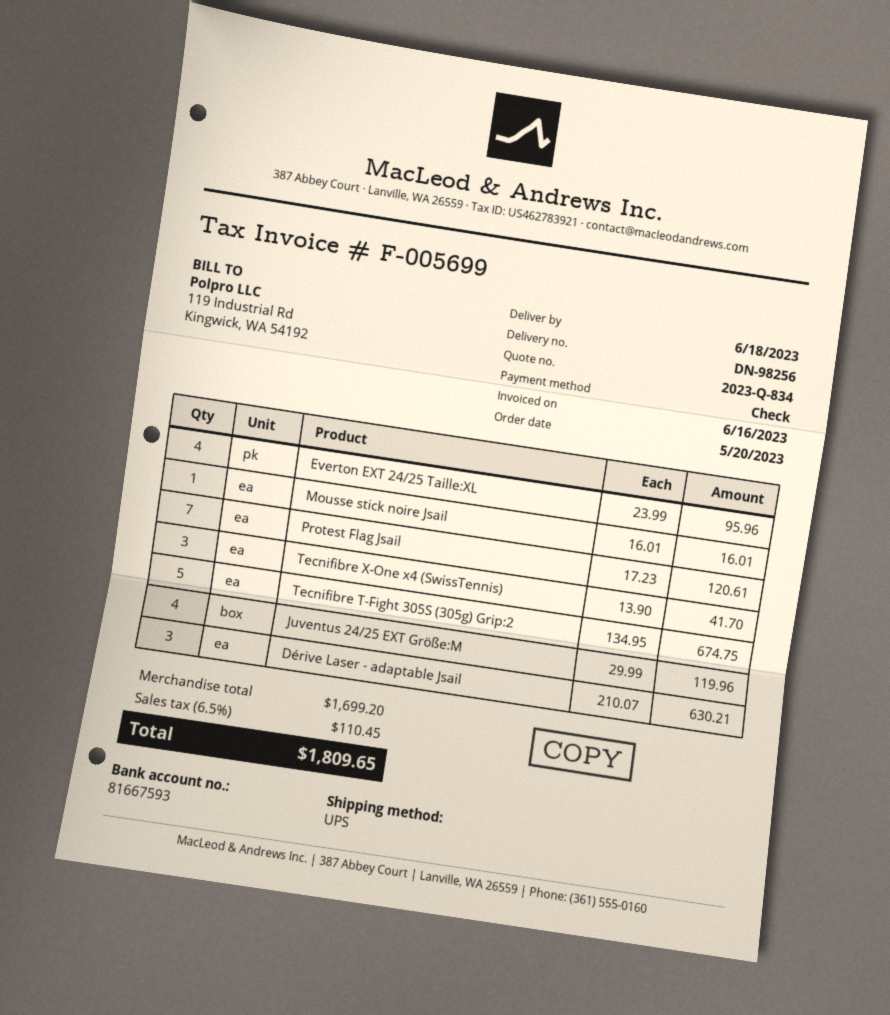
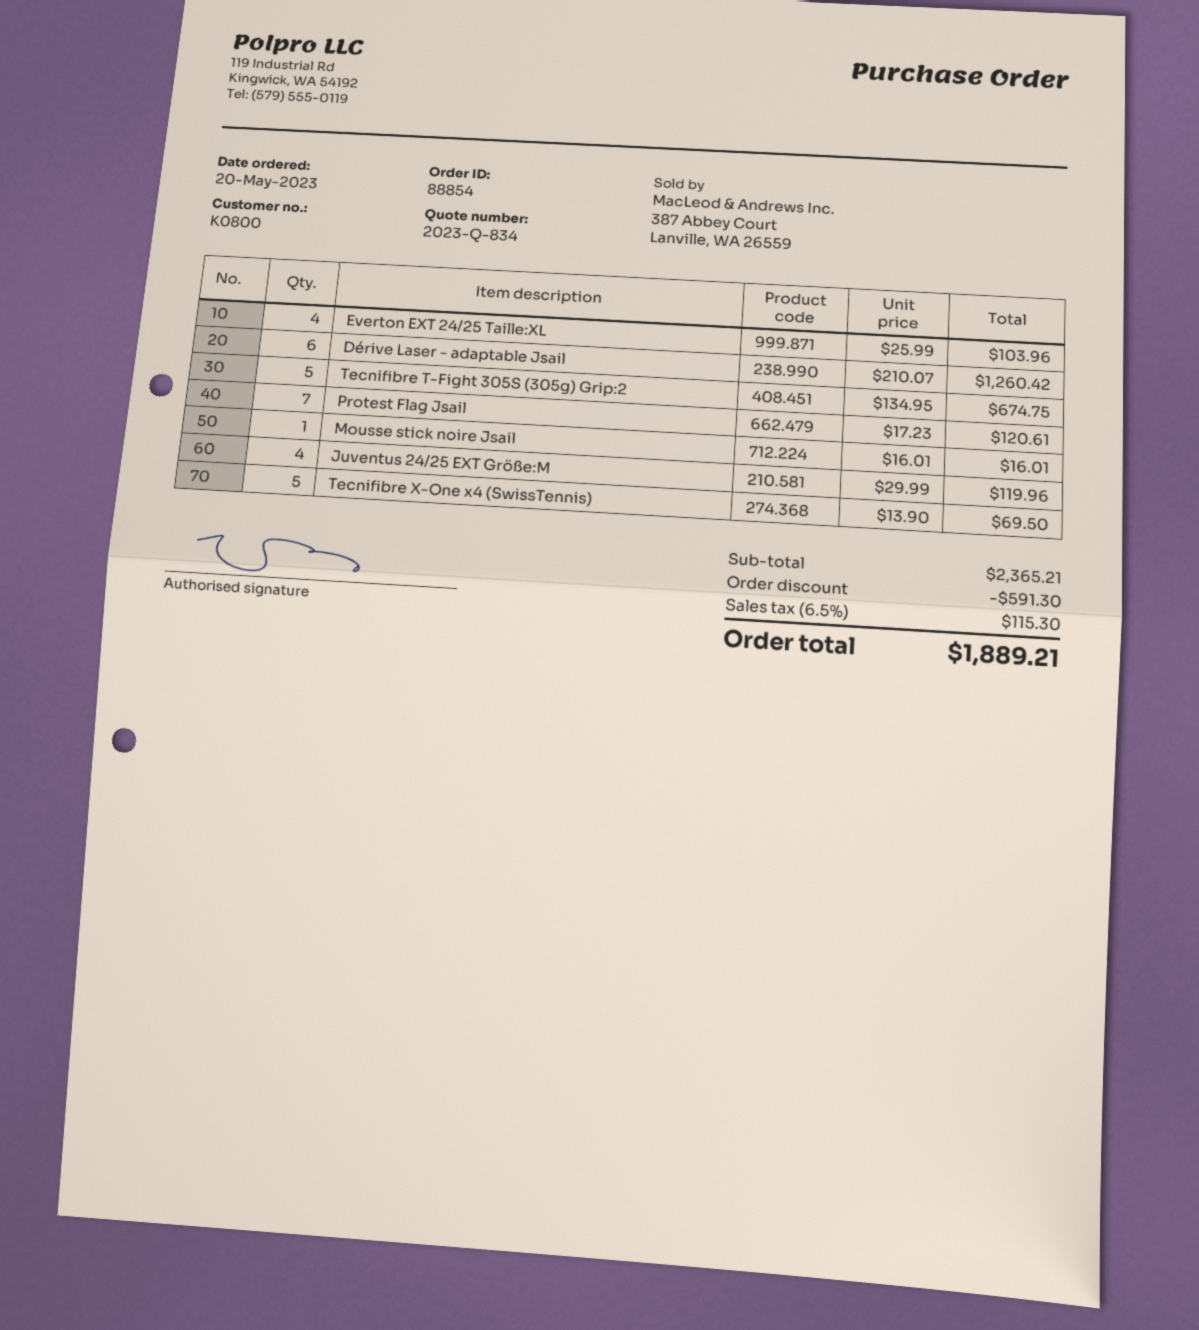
Everton EXT 24/25 Taille:XL: 4 x 23.99 = 95.96 -> 4 x 25.99 = 103.96
Tecnifibre X-One x4 (SwissTennis): 3 x 13.90 = 41.70 -> 5 x 13.90 = 69.50
Dérive Laser - adaptable Jsail: 3 x 210.07 = 630.21 -> 6 x 210.07 = 1260.42
subtotal: 1699.20 -> 2365.21
discount: none -> 591.30
tax: 6.5% = 110.45 -> 6.5% = 115.30
total: 1809.65 -> 1889.21

